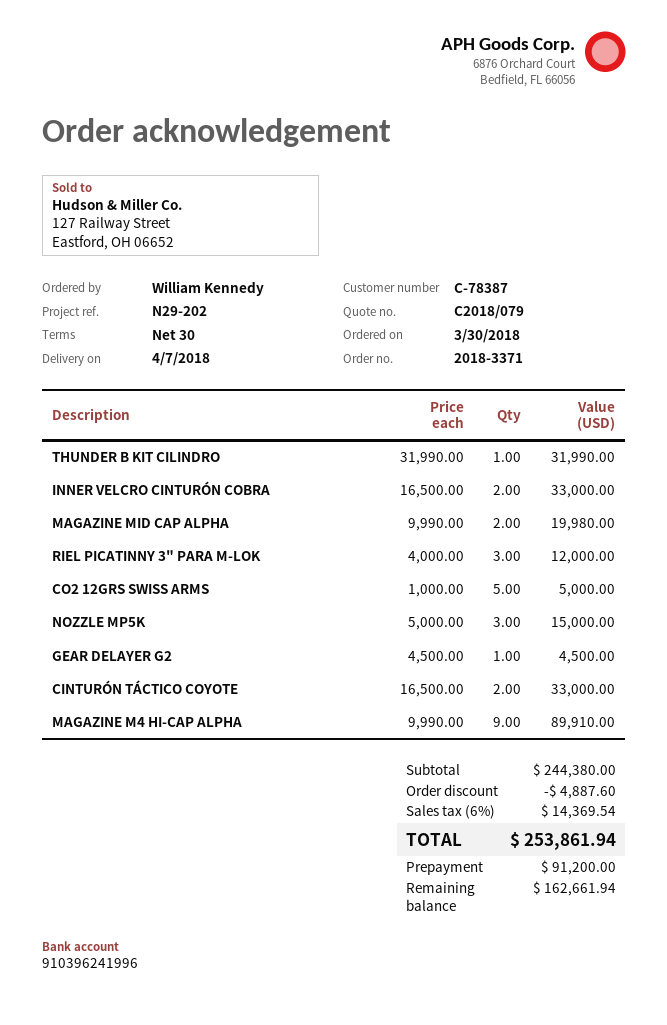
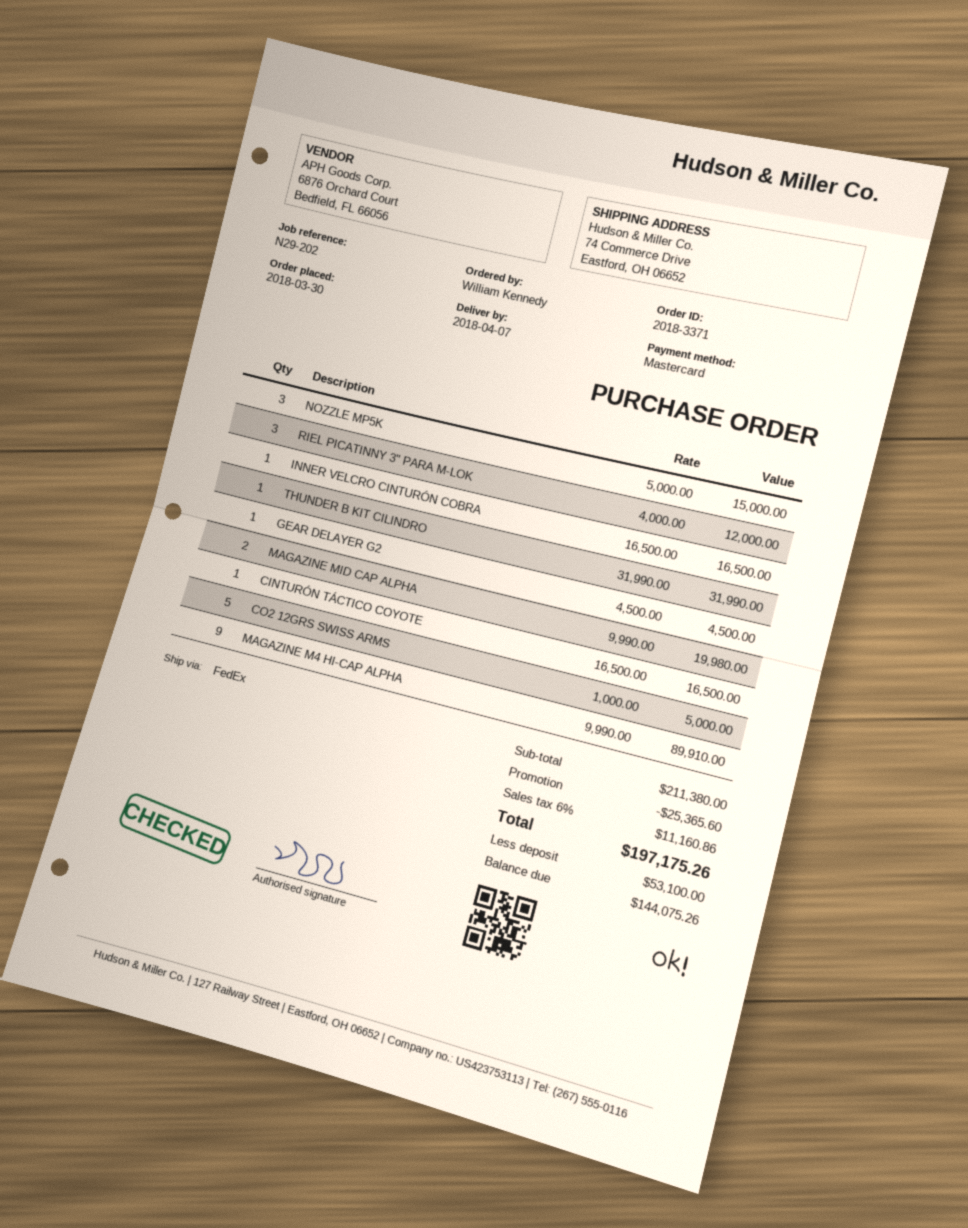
INNER VELCRO CINTURÓN COBRA: 2 x 16500.00 = 33000.00 -> 1 x 16500.00 = 16500.00
CINTURÓN TÁCTICO COYOTE: 2 x 16500.00 = 33000.00 -> 1 x 16500.00 = 16500.00
subtotal: 244380.00 -> 211380.00
discount: 4887.60 -> 25365.60
tax: 6% = 14369.54 -> 6% = 11160.86
total: 253861.94 -> 197175.26
deposit: 91200.00 -> 53100.00
balance: 162661.94 -> 144075.26

